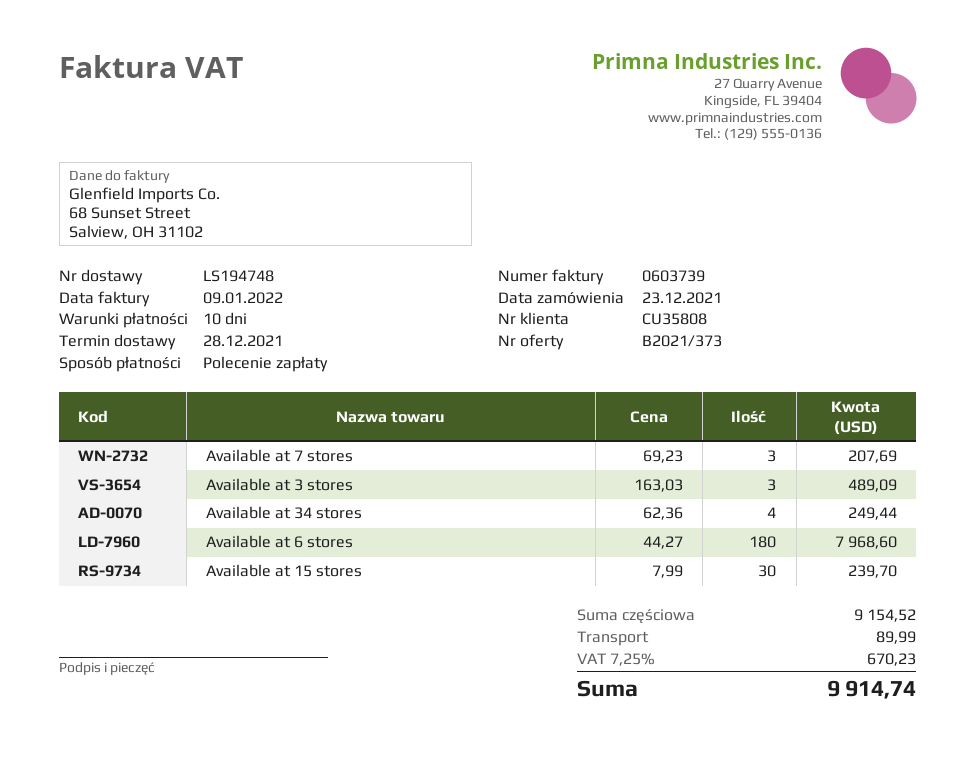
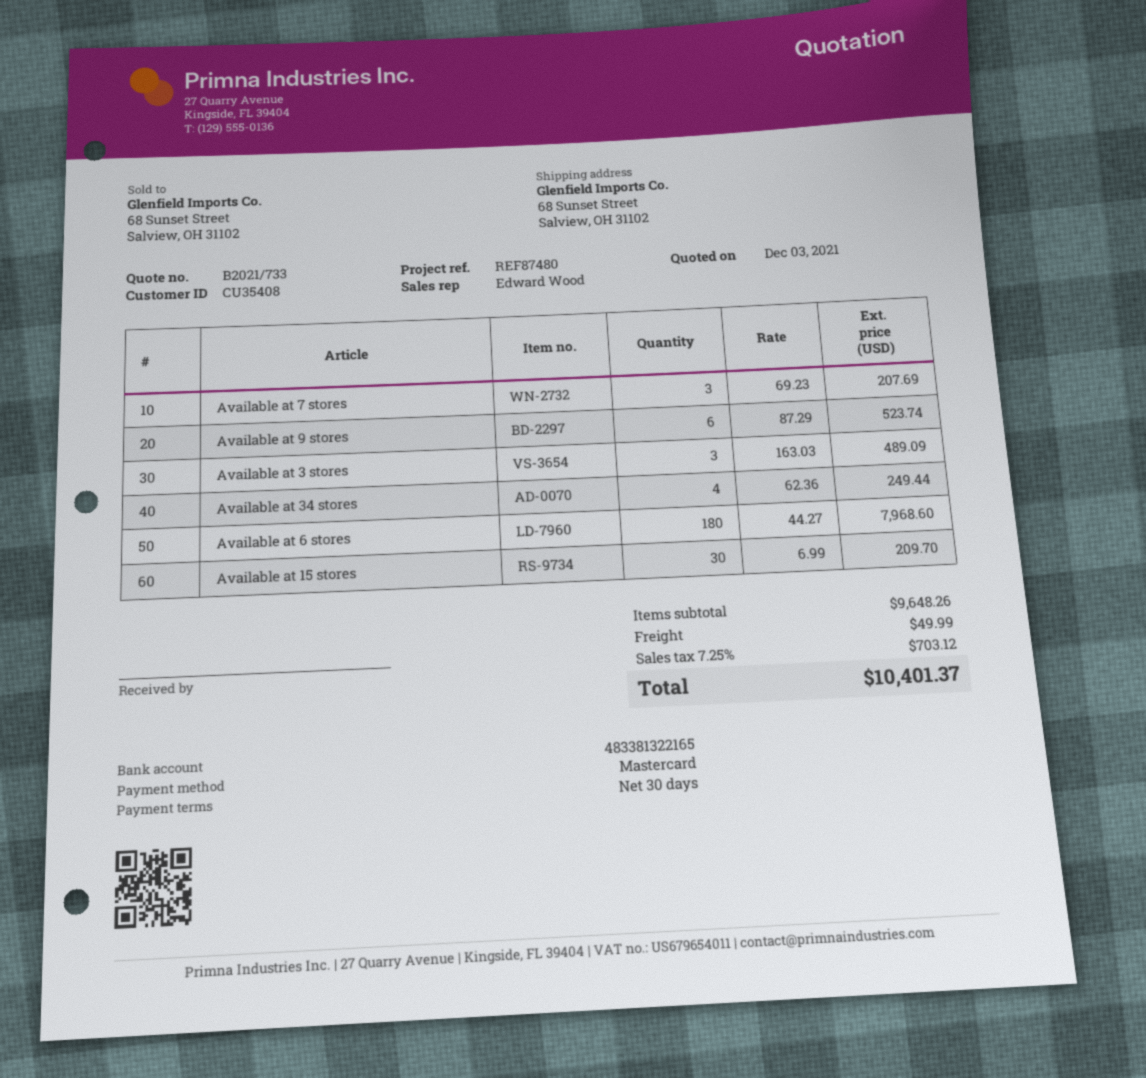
quote number: B2021/373 -> B2021/733
payment terms: 10 days -> 30 days
customer number: CU35808 -> CU35408
payment method: direct debit -> Mastercard
Available at 15 stores: 30 x 7.99 = 239.70 -> 30 x 6.99 = 209.70
Available at 9 stores: none -> 6 x 87.29 = 523.74
subtotal: 9154.52 -> 9648.26
shipping: 89.99 -> 49.99
tax: 7.25% = 670.23 -> 7.25% = 703.12
total: 9914.74 -> 10401.37

